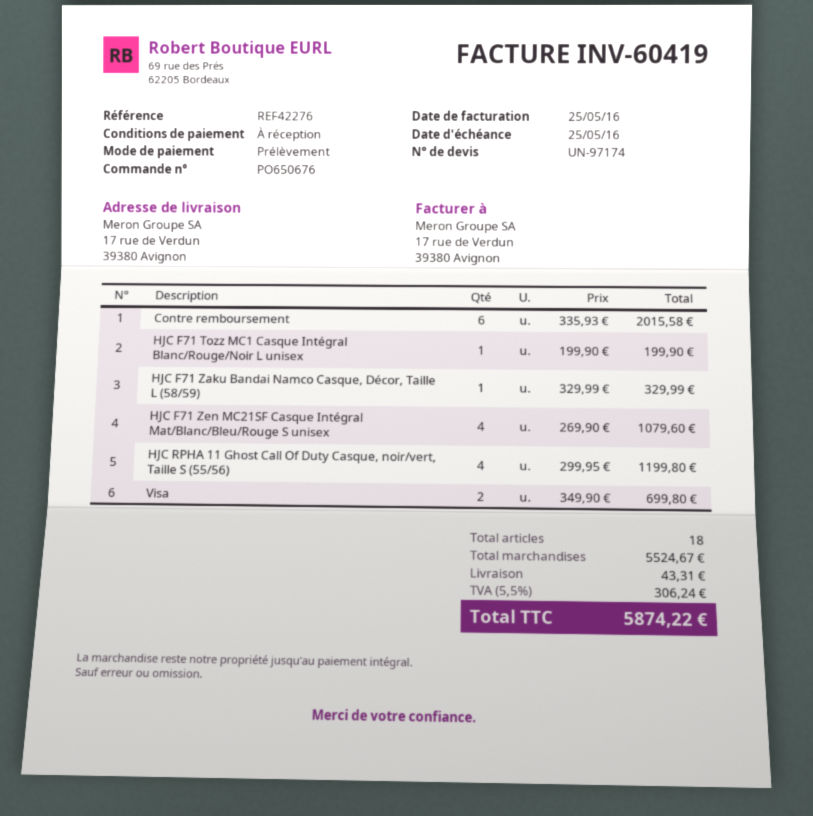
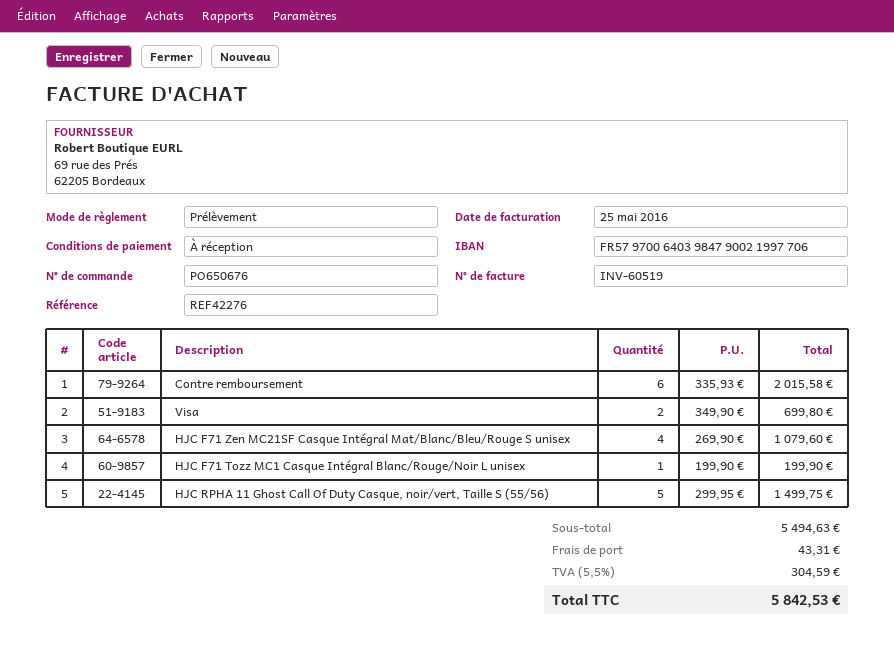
invoice number: INV-60419 -> INV-60519
HJC F71 Zaku Bandai Namco Casque, Décor, Taille L (58/59): 1 x 329.99 = 329.99 -> none
HJC RPHA 11 Ghost Call Of Duty Casque, noir/vert, Taille S (55/56): 4 x 299.95 = 1199.80 -> 5 x 299.95 = 1499.75
subtotal: 5524.67 -> 5494.63
tax: 5.5% = 306.24 -> 5.5% = 304.59
total: 5874.22 -> 5842.53

